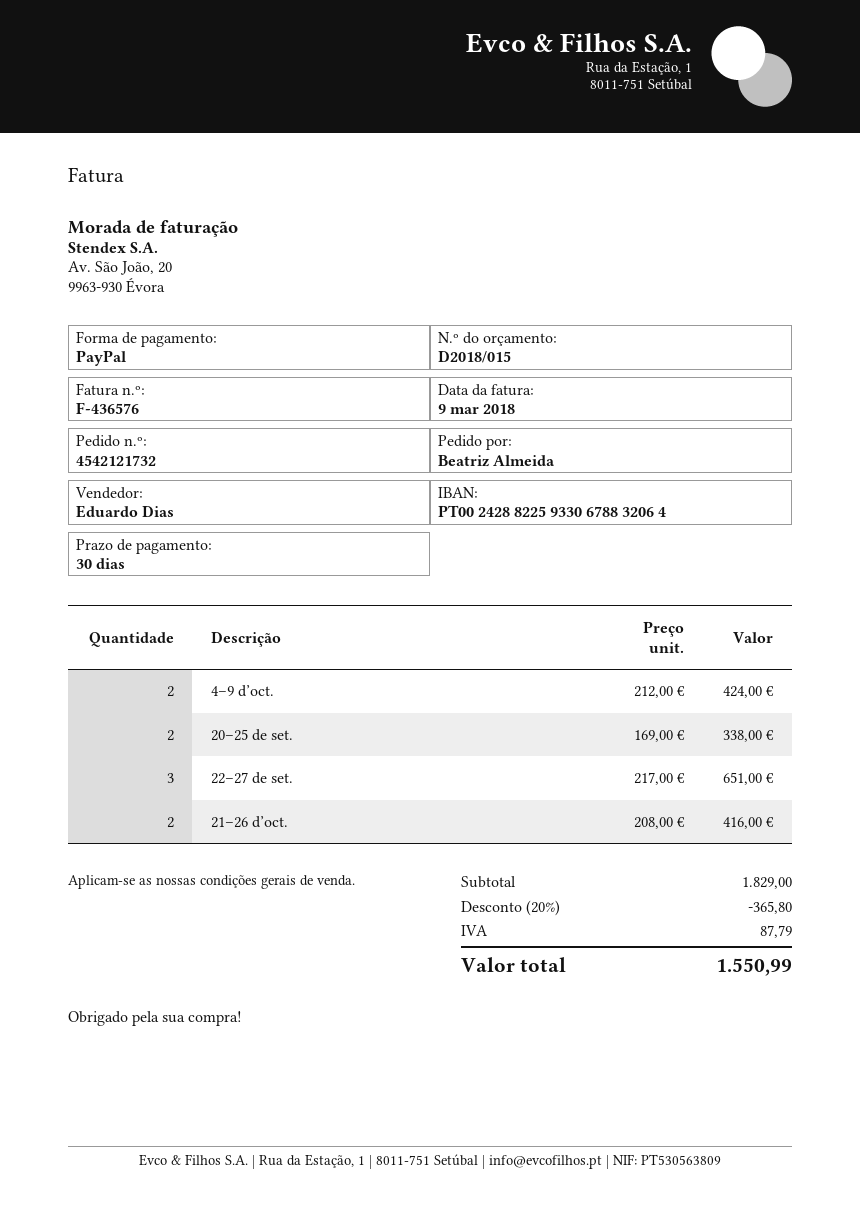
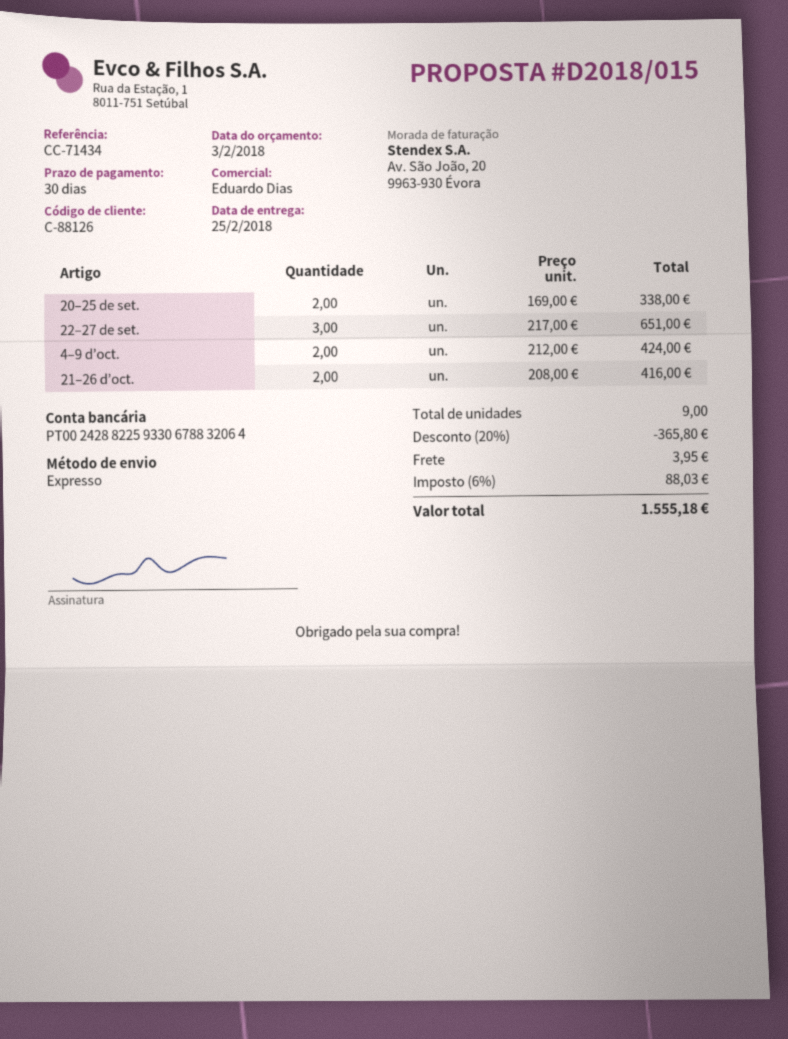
shipping: none -> 3.95
tax: 87.79 -> 88.03
total: 1550.99 -> 1555.18

